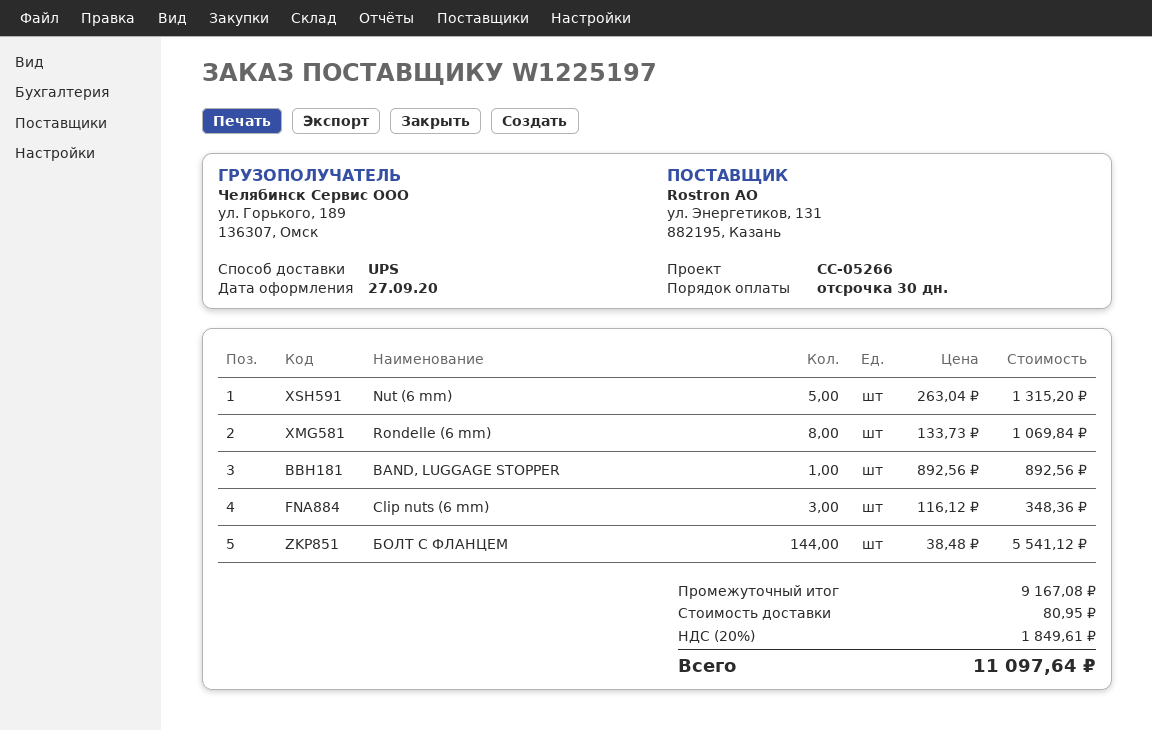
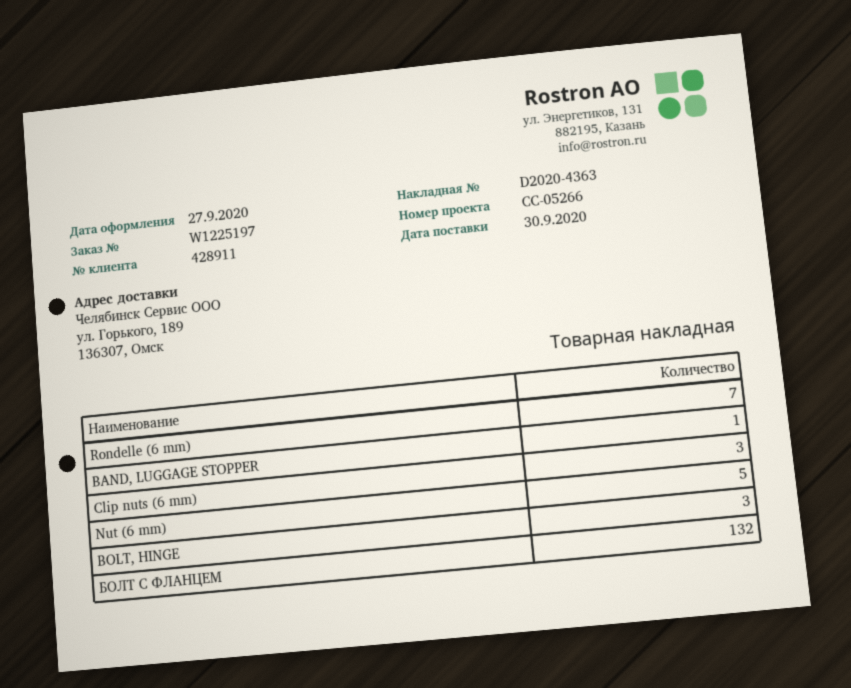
Rondelle (6 mm): 8 -> 7
БОЛТ С ФЛАНЦЕМ: 144 -> 132
BOLT, HINGE: none -> 3

